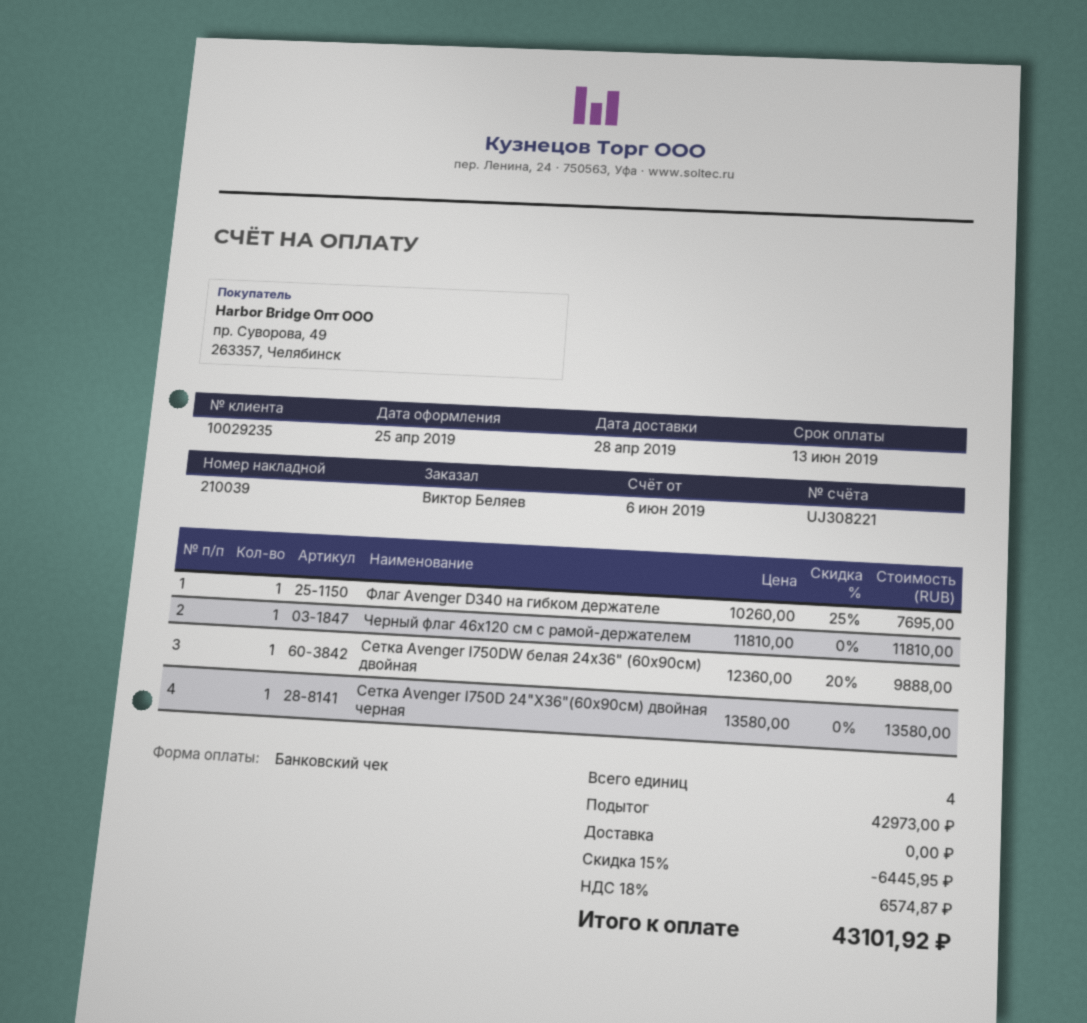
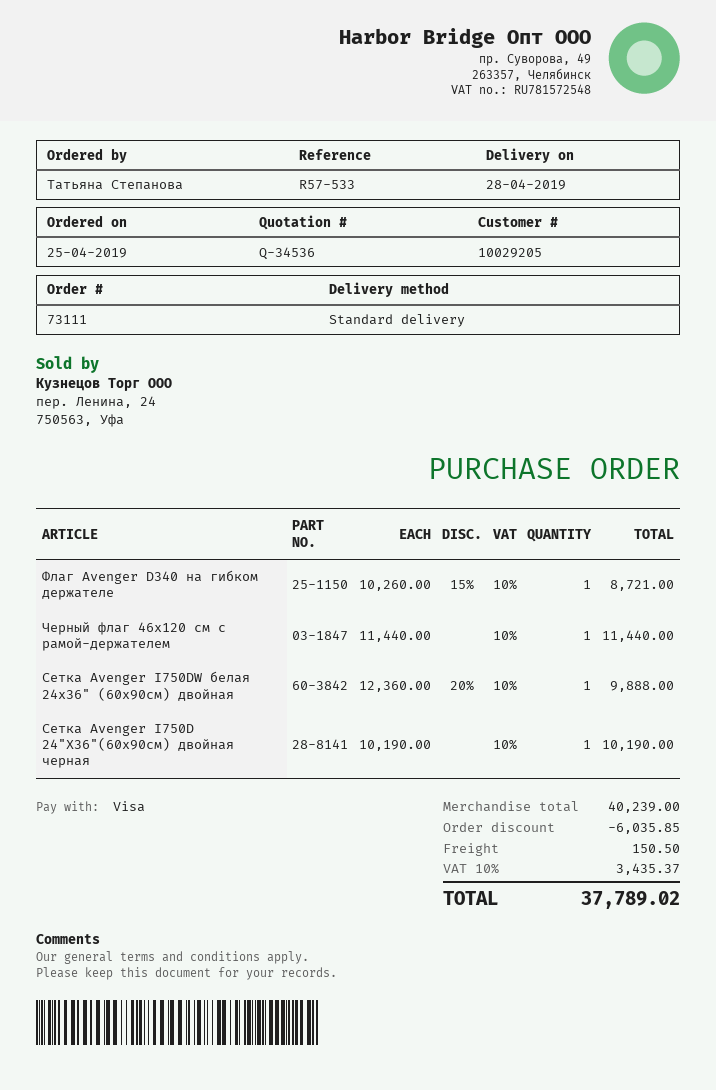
customer number: 10029235 -> 10029205
ordered by: Виктор Беляев -> Татьяна Степанова
payment method: cheque -> Visa
Флаг Avenger D340 на гибком держателе: 1 x 10260.00 - 25% = 7695.00 -> 1 x 10260.00 - 15% = 8721.00
Черный флаг 46х120 см с рамой-держателем: 1 x 11810.00 = 11810.00 -> 1 x 11440.00 = 11440.00
Сетка Avenger I750D 24"X36"(60х90см) двойная черная: 1 x 13580.00 = 13580.00 -> 1 x 10190.00 = 10190.00
subtotal: 42973.00 -> 40239.00
discount: 6445.95 -> 6035.85
shipping: 0.00 -> 150.50
tax: 18% = 6574.87 -> 10% = 3435.37
total: 43101.92 -> 37789.02

